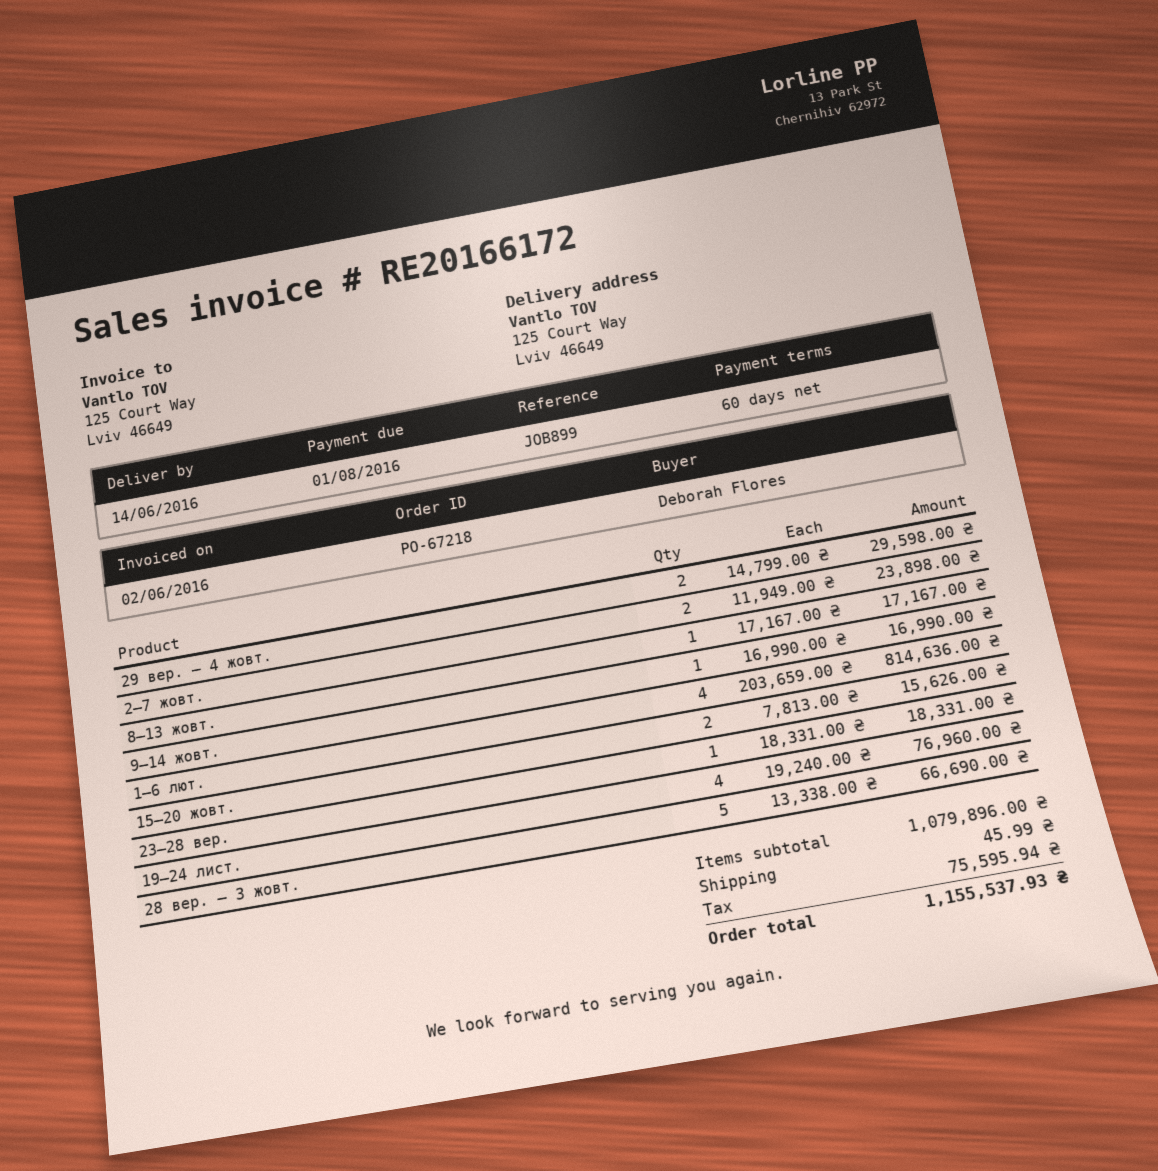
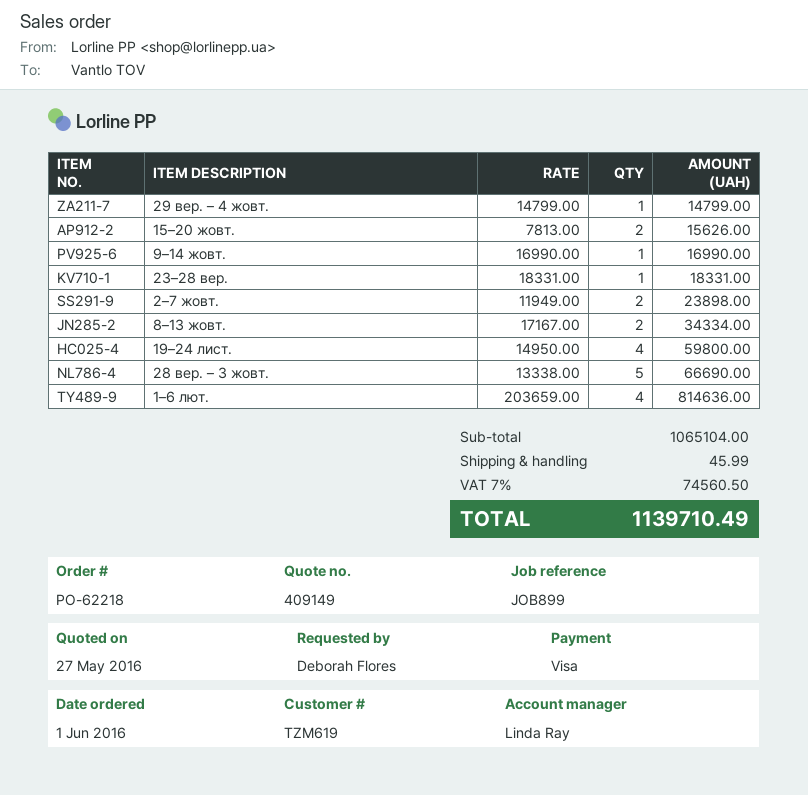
order number: PO-67218 -> PO-62218
29 вер. – 4 жовт.: 2 x 14799.00 = 29598.00 -> 1 x 14799.00 = 14799.00
8–13 жовт.: 1 x 17167.00 = 17167.00 -> 2 x 17167.00 = 34334.00
19–24 лист.: 4 x 19240.00 = 76960.00 -> 4 x 14950.00 = 59800.00
subtotal: 1079896.00 -> 1065104.00
tax: 75595.94 -> 74560.50
total: 1155537.93 -> 1139710.49

